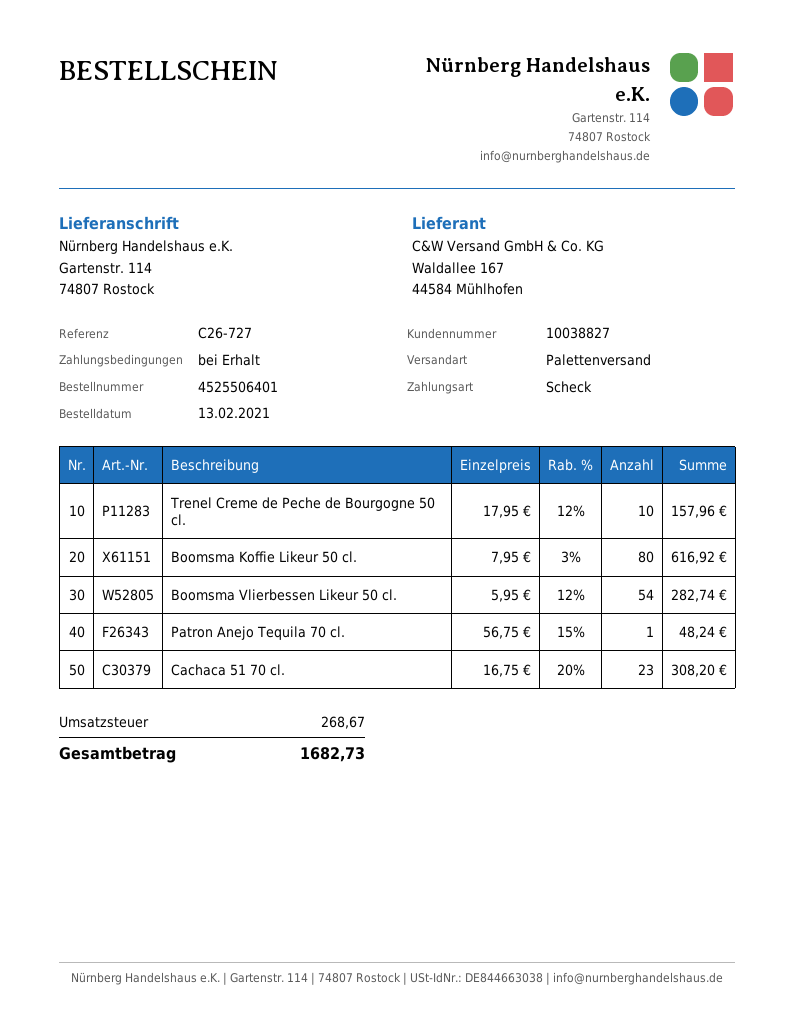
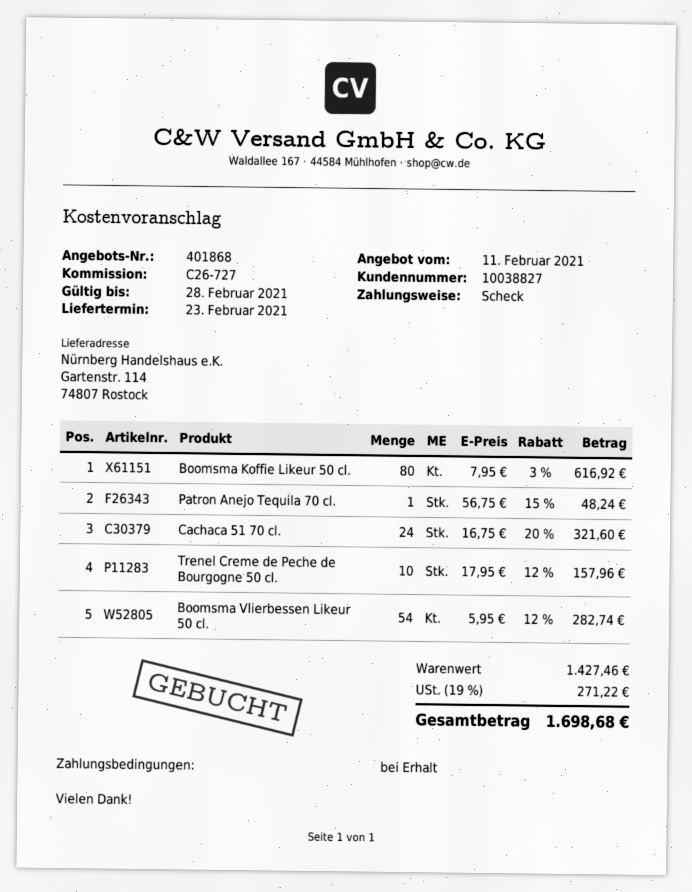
Cachaca 51 70 cl.: 23 x 16.75 - 20% = 308.20 -> 24 x 16.75 - 20% = 321.60
tax: 268.67 -> 271.22
total: 1682.73 -> 1698.68

